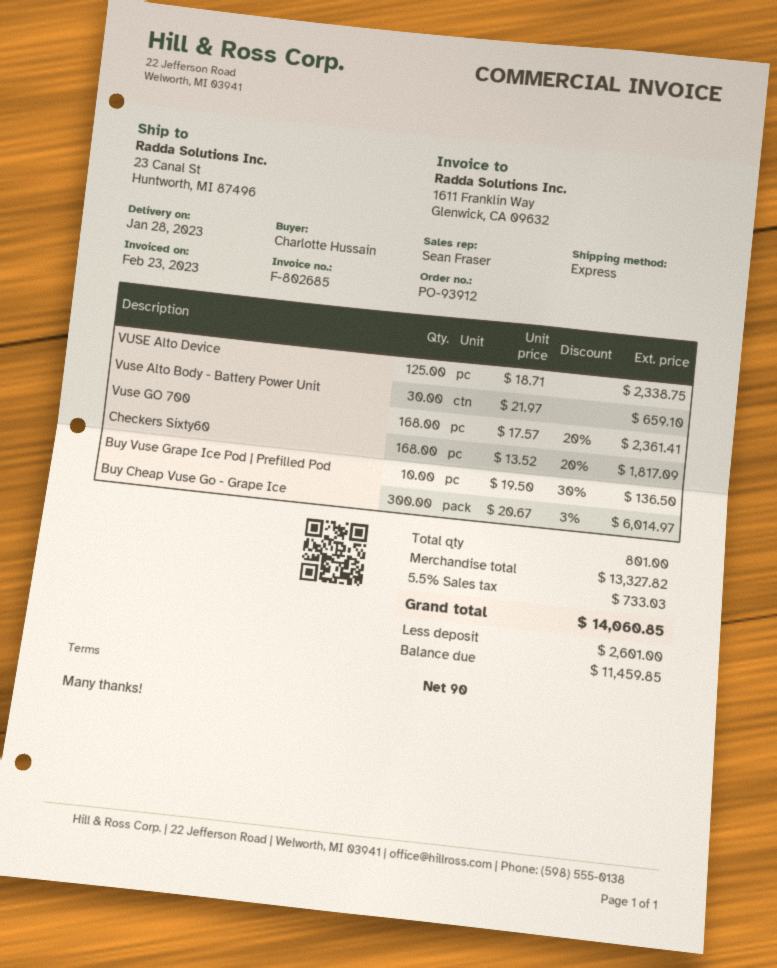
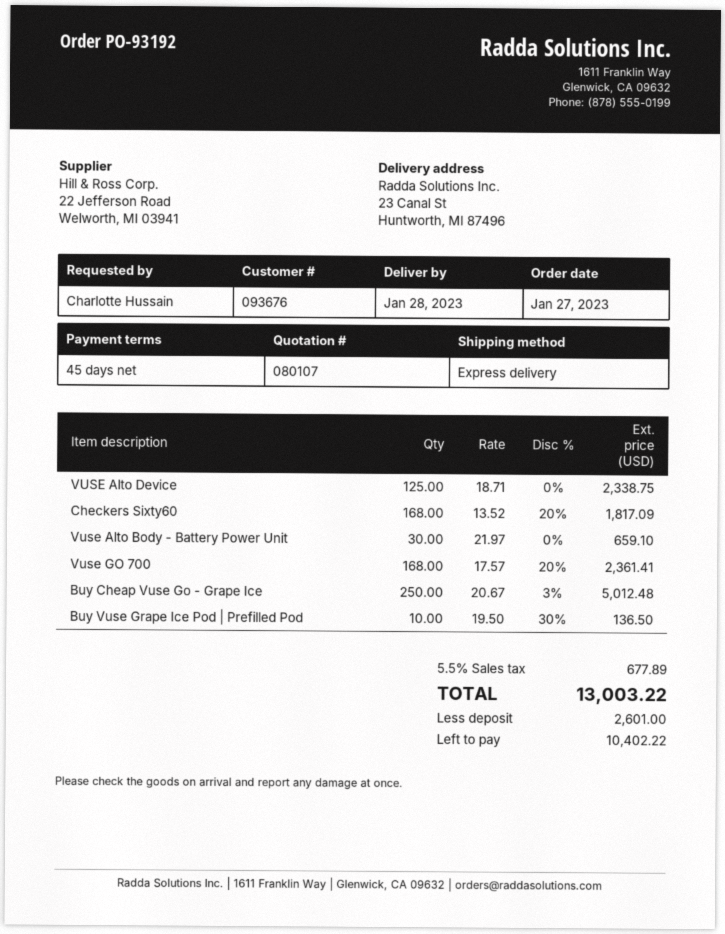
order number: PO-93912 -> PO-93192
payment terms: 90 days -> 45 days
Buy Cheap Vuse Go - Grape Ice: 300 x 20.67 - 3% = 6014.97 -> 250 x 20.67 - 3% = 5012.48
tax: 5.5% = 733.03 -> 5.5% = 677.89
total: 14060.85 -> 13003.22
balance: 11459.85 -> 10402.22

